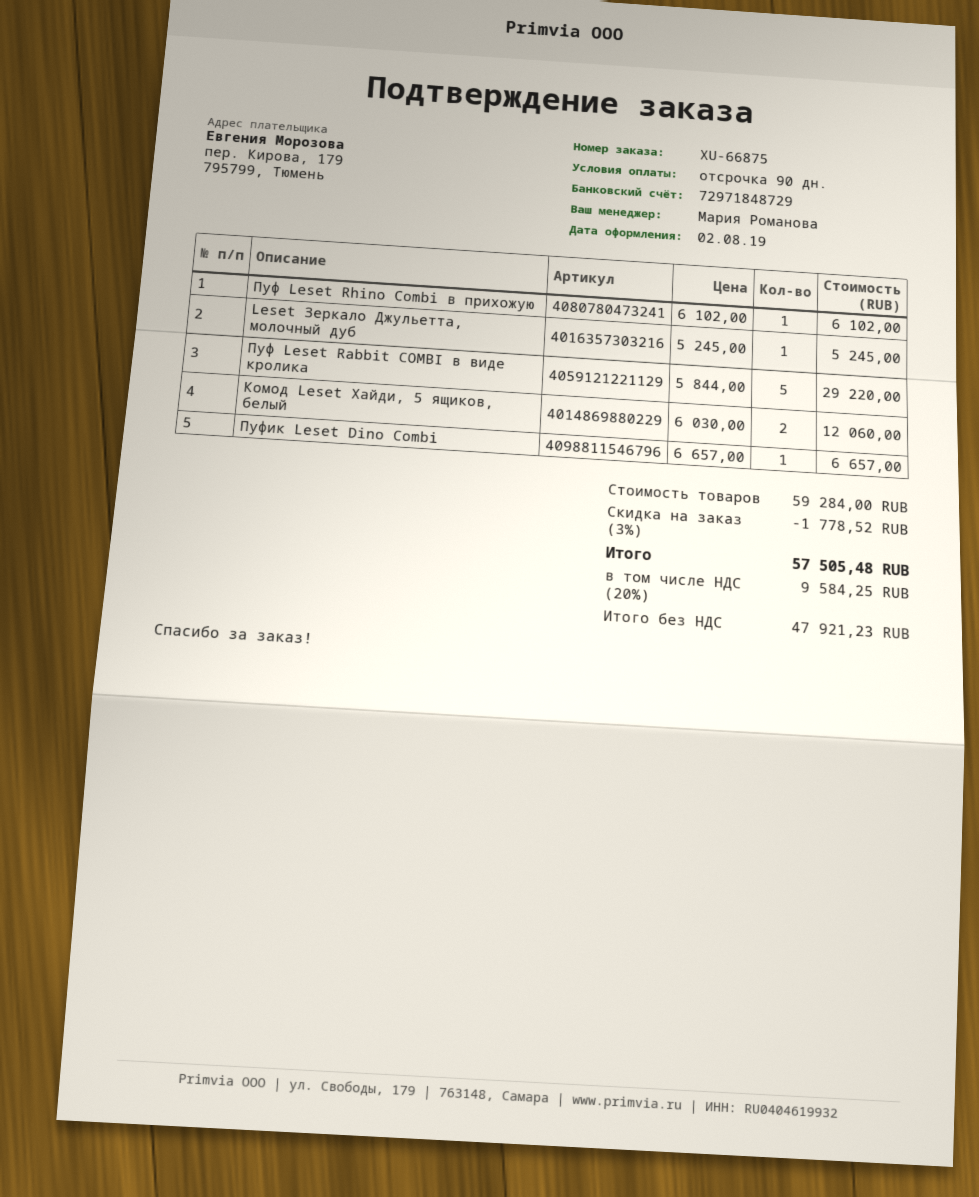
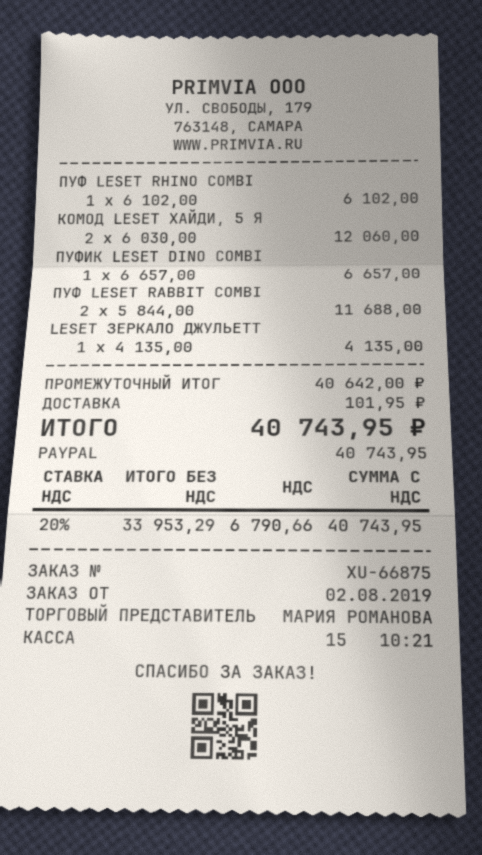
Leset Зеркало Джульетта, молочный дуб: 1 x 5245.00 = 5245.00 -> 1 x 4135.00 = 4135.00
Пуф Leset Rabbit COMBI в виде кролика: 5 x 5844.00 = 29220.00 -> 2 x 5844.00 = 11688.00
subtotal: 59284.00 -> 40642.00
discount: 3% = 1778.52 -> none
shipping: none -> 101.95
net: 47921.23 -> 33953.29
tax: 20% = 9584.25 -> 20% = 6790.66
total: 57505.48 -> 40743.95

